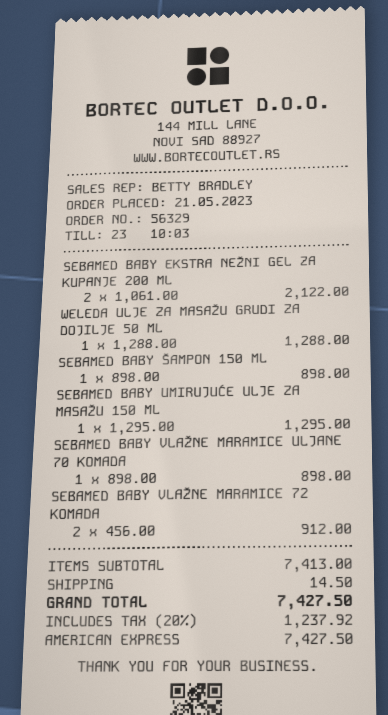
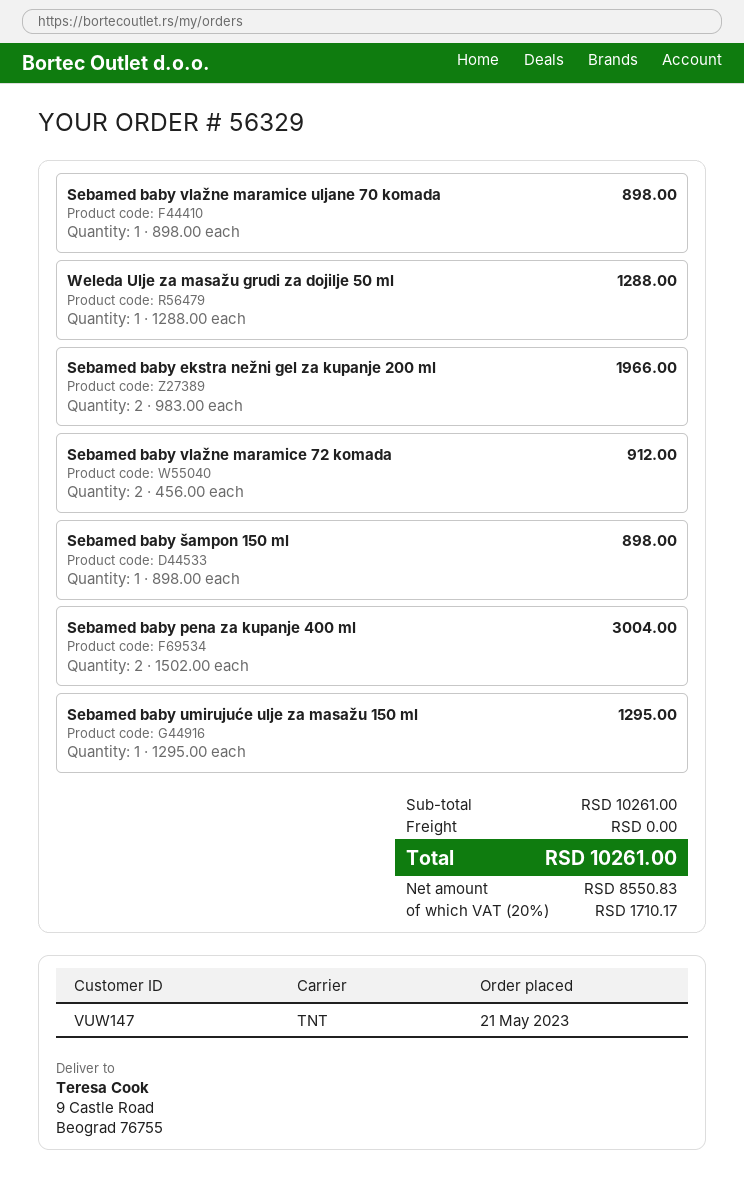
SEBAMED BABY EKSTRA NEŽNI GEL ZA KUPANJE 200 ML: 2 x 1061.00 = 2122.00 -> 2 x 983.00 = 1966.00
Sebamed baby pena za kupanje 400 ml: none -> 2 x 1502.00 = 3004.00
subtotal: 7413.00 -> 10261.00
shipping: 14.50 -> 0.00
tax: 20% = 1237.92 -> 20% = 1710.17
total: 7427.50 -> 10261.00

